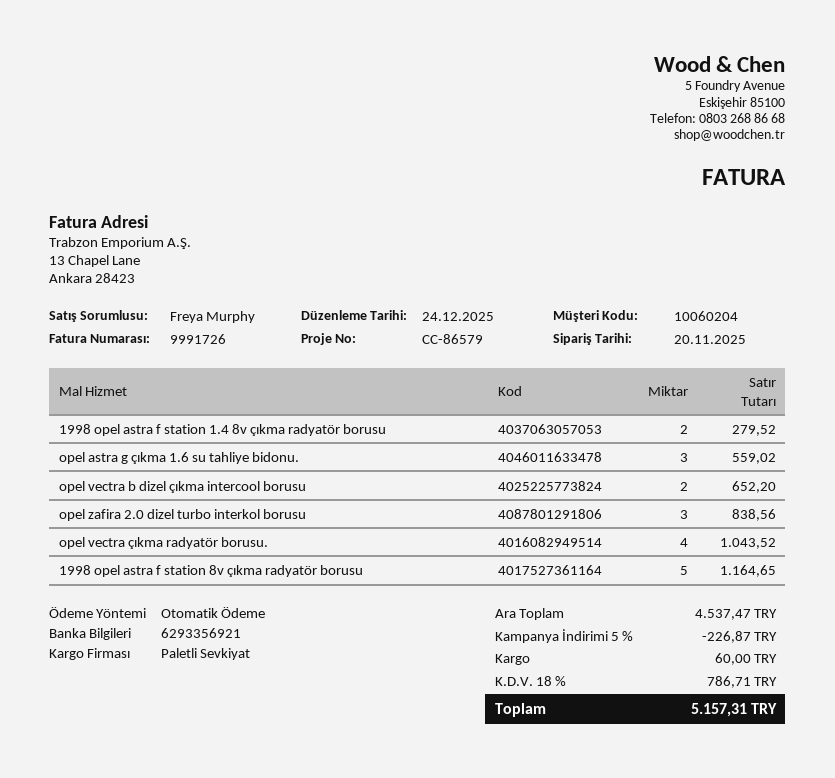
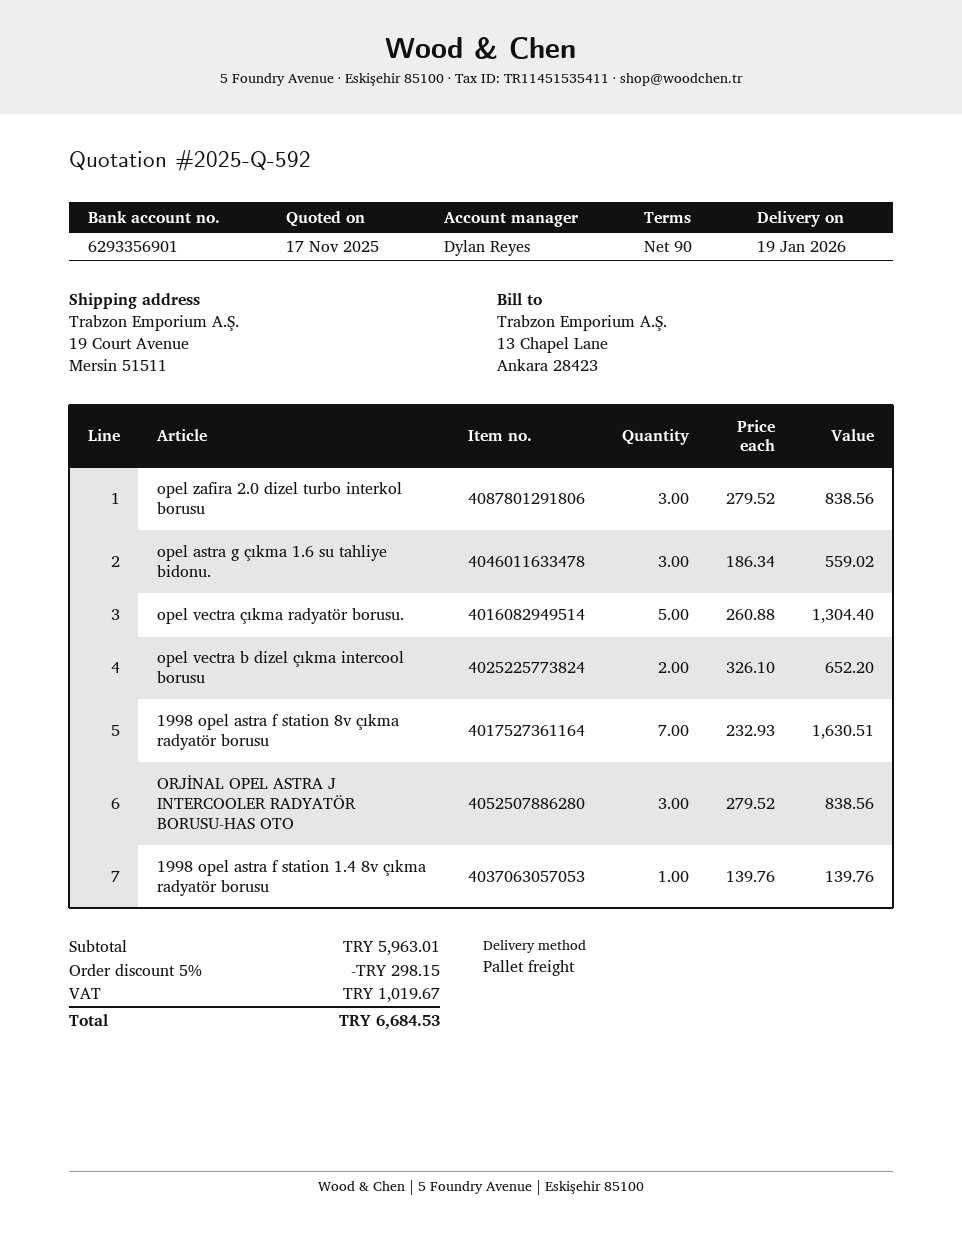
sales rep: Freya Murphy -> Dylan Reyes
bank account: 6293356921 -> 6293356901
1998 opel astra f station 1.4 8v çıkma radyatör borusu: 2 for 279.52 -> 1 for 139.76
opel vectra çıkma radyatör borusu.: 4 for 1043.52 -> 5 for 1304.40
1998 opel astra f station 8v çıkma radyatör borusu: 5 for 1164.65 -> 7 for 1630.51
ORJİNAL OPEL ASTRA J INTERCOOLER RADYATÖR BORUSU-HAS OTO: none -> 3 for 838.56
subtotal: 4537.47 -> 5963.01
discount: 5% = 226.87 -> 5% = 298.15
shipping: 60.00 -> none
tax: 786.71 -> 1019.67
total: 5157.31 -> 6684.53

